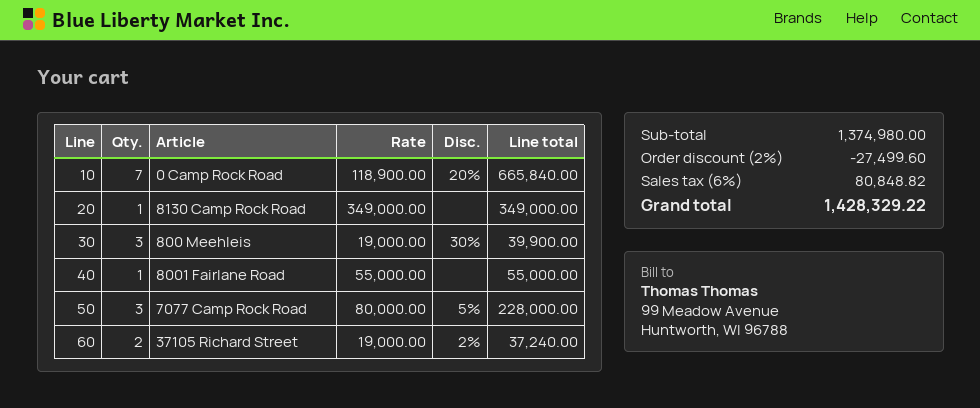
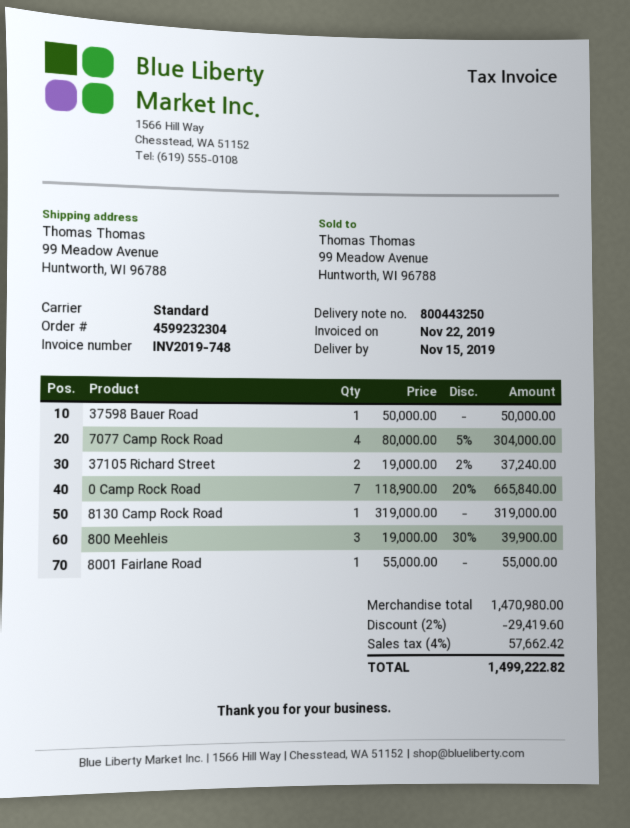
8130 Camp Rock Road: 1 x 349000.00 = 349000.00 -> 1 x 319000.00 = 319000.00
7077 Camp Rock Road: 3 x 80000.00 - 5% = 228000.00 -> 4 x 80000.00 - 5% = 304000.00
37598 Bauer Road: none -> 1 x 50000.00 = 50000.00
subtotal: 1374980.00 -> 1470980.00
discount: 2% = 27499.60 -> 2% = 29419.60
tax: 6% = 80848.82 -> 4% = 57662.42
total: 1428329.22 -> 1499222.82

